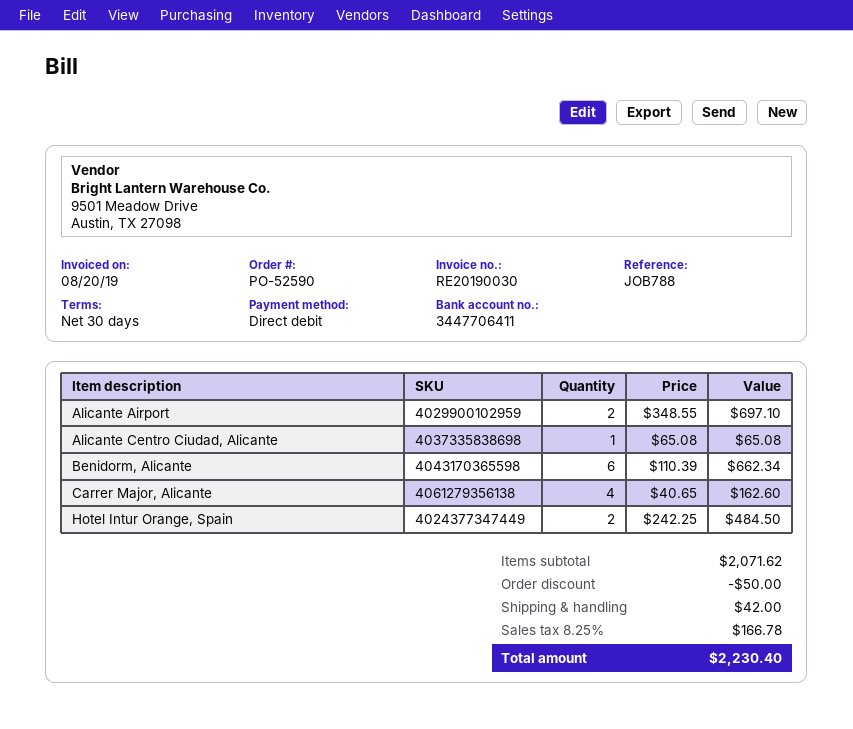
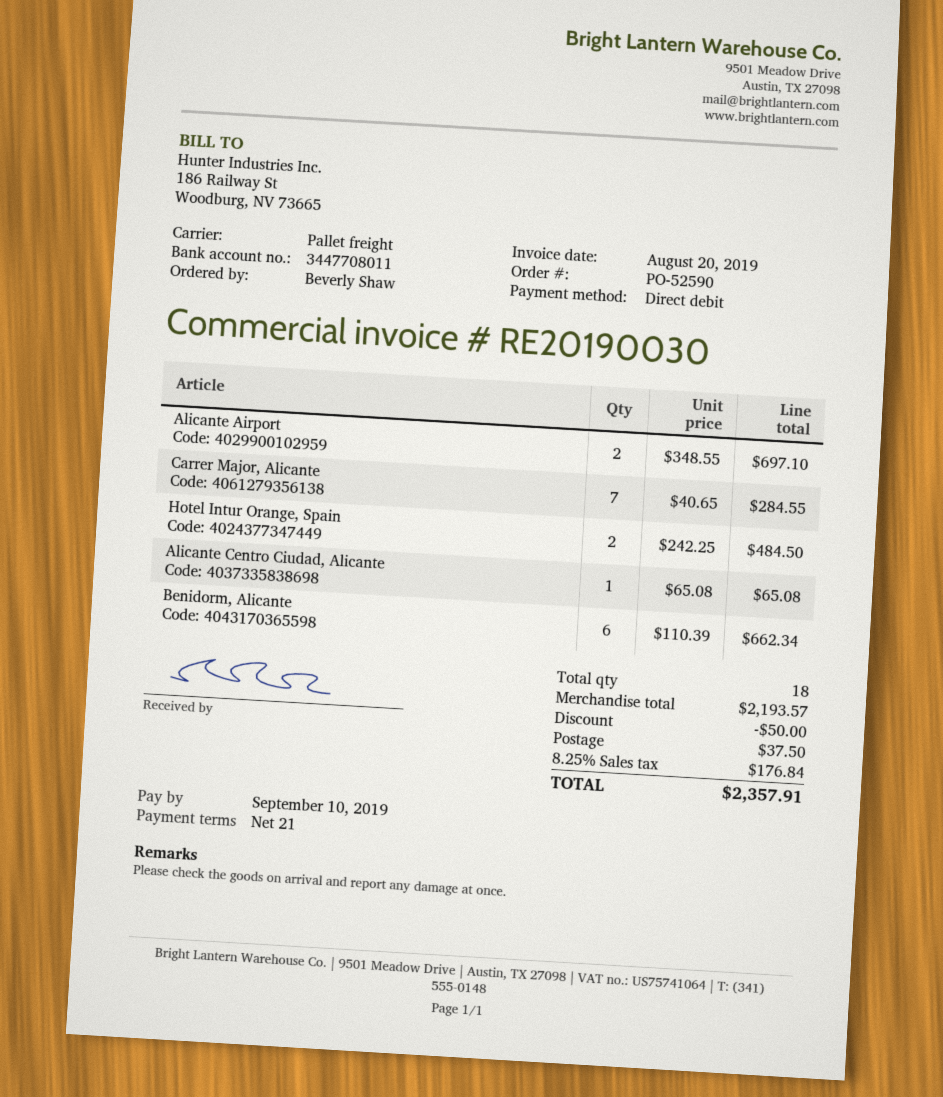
payment terms: 30 days -> 21 days
bank account: 3447706411 -> 3447708011
Carrer Major, Alicante: 4 x 40.65 = 162.60 -> 7 x 40.65 = 284.55
subtotal: 2071.62 -> 2193.57
shipping: 42.00 -> 37.50
tax: 8.25% = 166.78 -> 8.25% = 176.84
total: 2230.40 -> 2357.91

